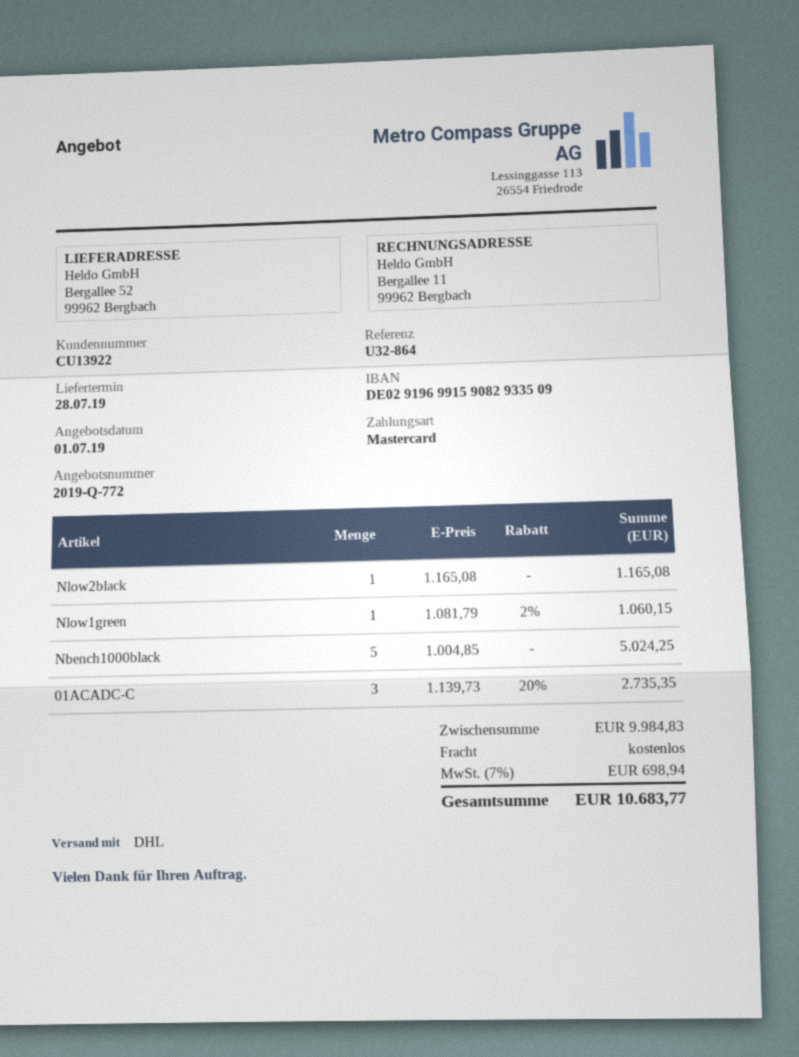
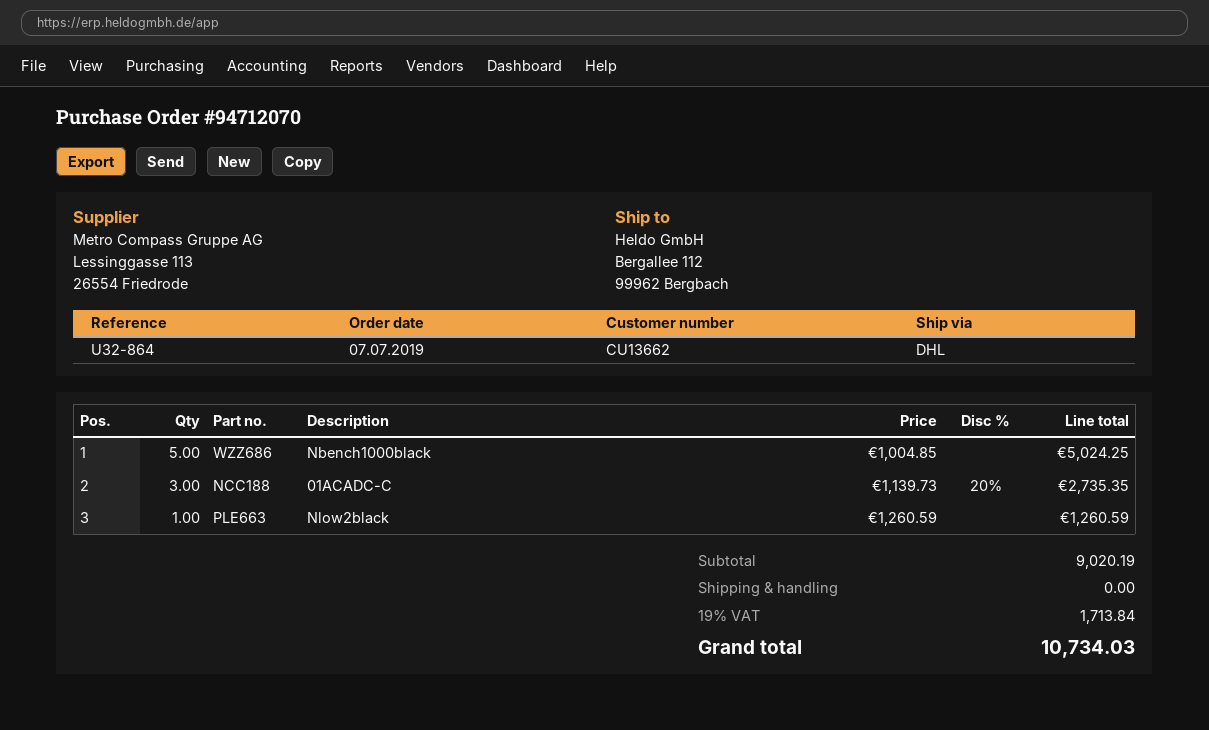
customer number: CU13922 -> CU13662
ship to: Bergallee 52, 99962 Bergbach -> Bergallee 112, 99962 Bergbach
Nlow2black: 1 x 1165.08 = 1165.08 -> 1 x 1260.59 = 1260.59
Nlow1green: 1 x 1081.79 - 2% = 1060.15 -> none
subtotal: 9984.83 -> 9020.19
tax: 7% = 698.94 -> 19% = 1713.84
total: 10683.77 -> 10734.03

